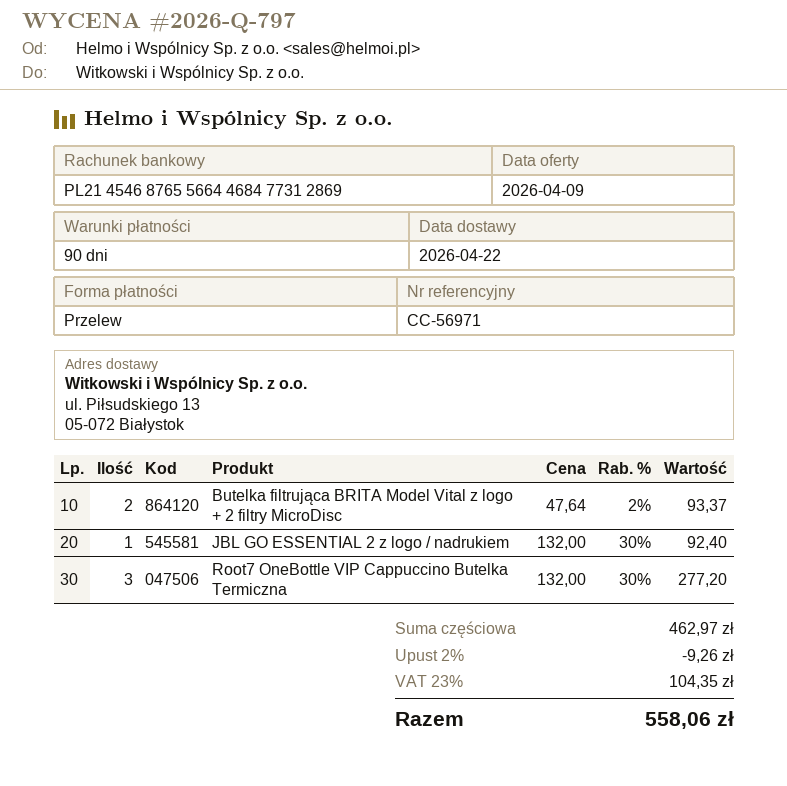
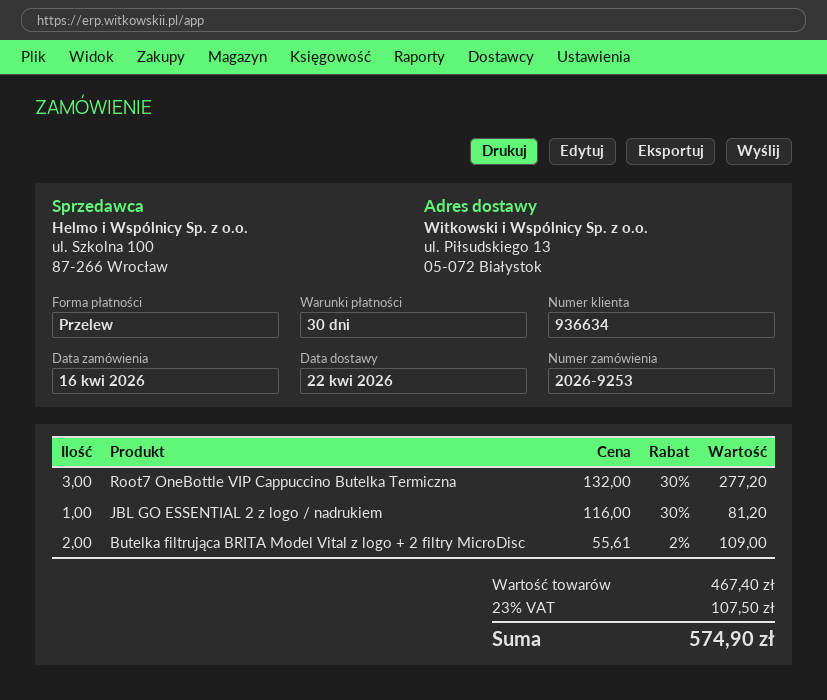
payment terms: 90 days -> 30 days
Butelka filtrująca BRITA Model Vital z logo + 2 filtry MicroDisc: 2 x 47.64 - 2% = 93.37 -> 2 x 55.61 - 2% = 109.00
JBL GO ESSENTIAL 2 z logo / nadrukiem: 1 x 132.00 - 30% = 92.40 -> 1 x 116.00 - 30% = 81.20
subtotal: 462.97 -> 467.40
discount: 2% = 9.26 -> none
tax: 23% = 104.35 -> 23% = 107.50
total: 558.06 -> 574.90

